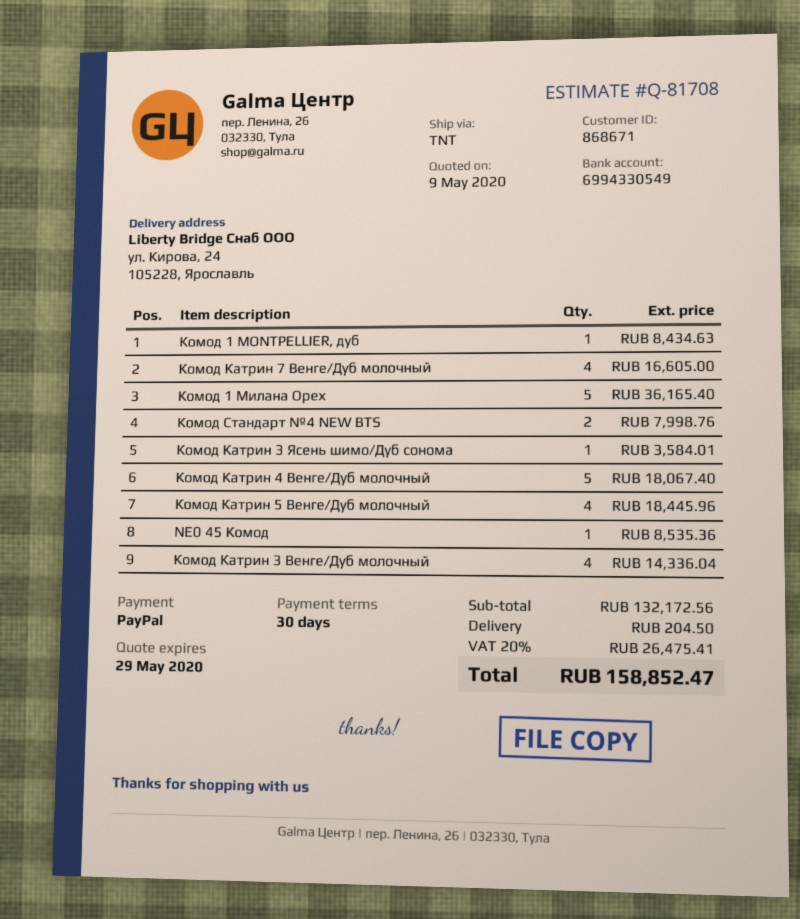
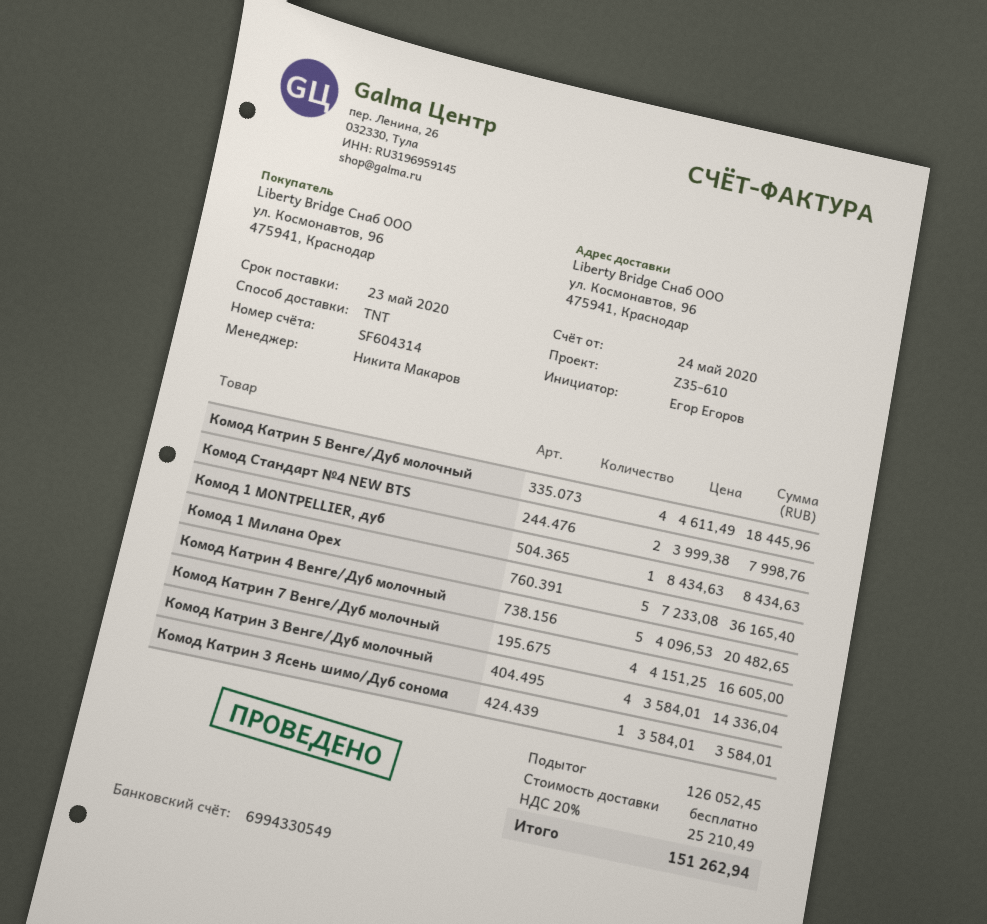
ship to: ул. Кирова, 24, 105228, Ярославль -> ул. Космонавтов, 96, 475941, Краснодар
Комод Катрин 4 Венге/Дуб молочный: 5 for 18067.40 -> 5 for 20482.65
NE0 45 Комод: 1 for 8535.36 -> none
subtotal: 132172.56 -> 126052.45
shipping: 204.50 -> 0.00
tax: 20% = 26475.41 -> 20% = 25210.49
total: 158852.47 -> 151262.94

